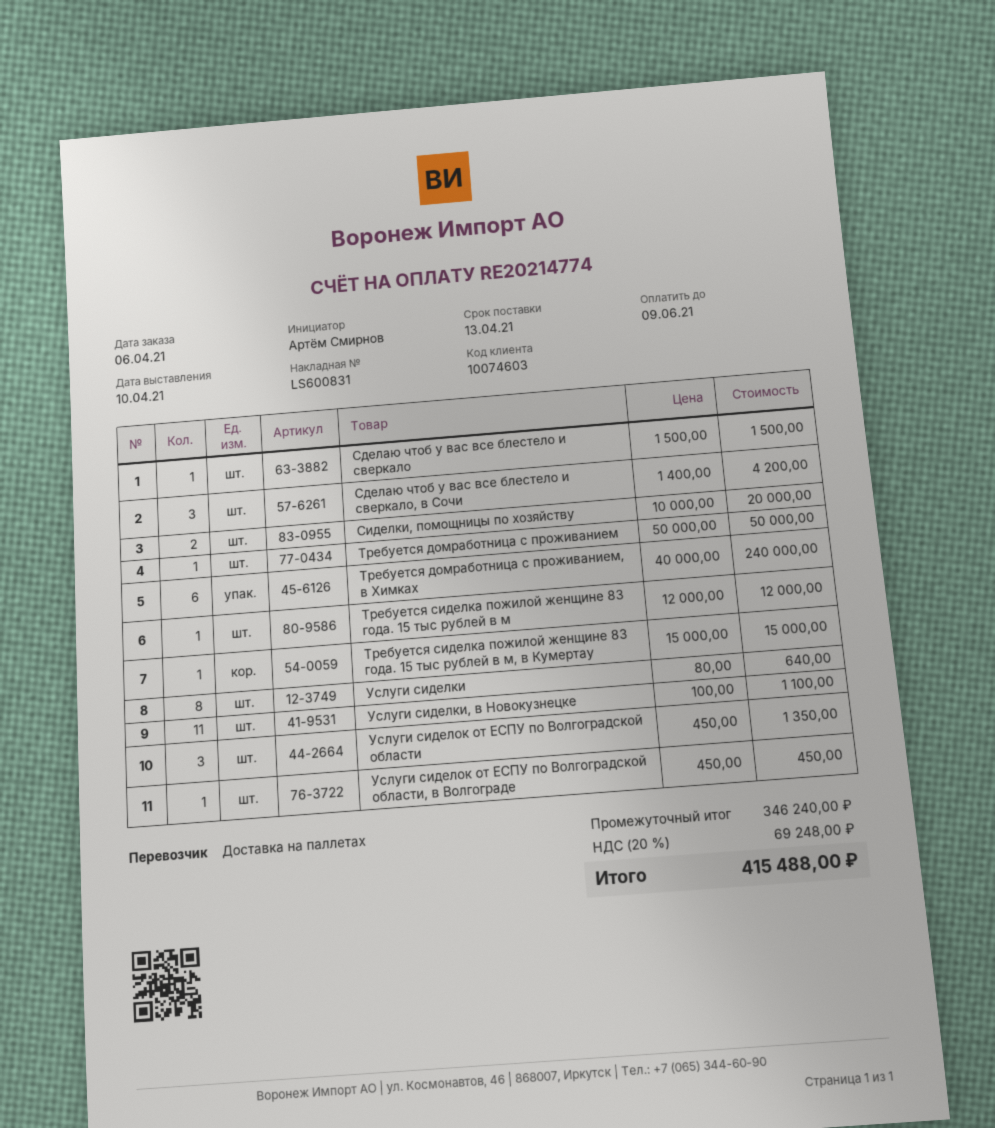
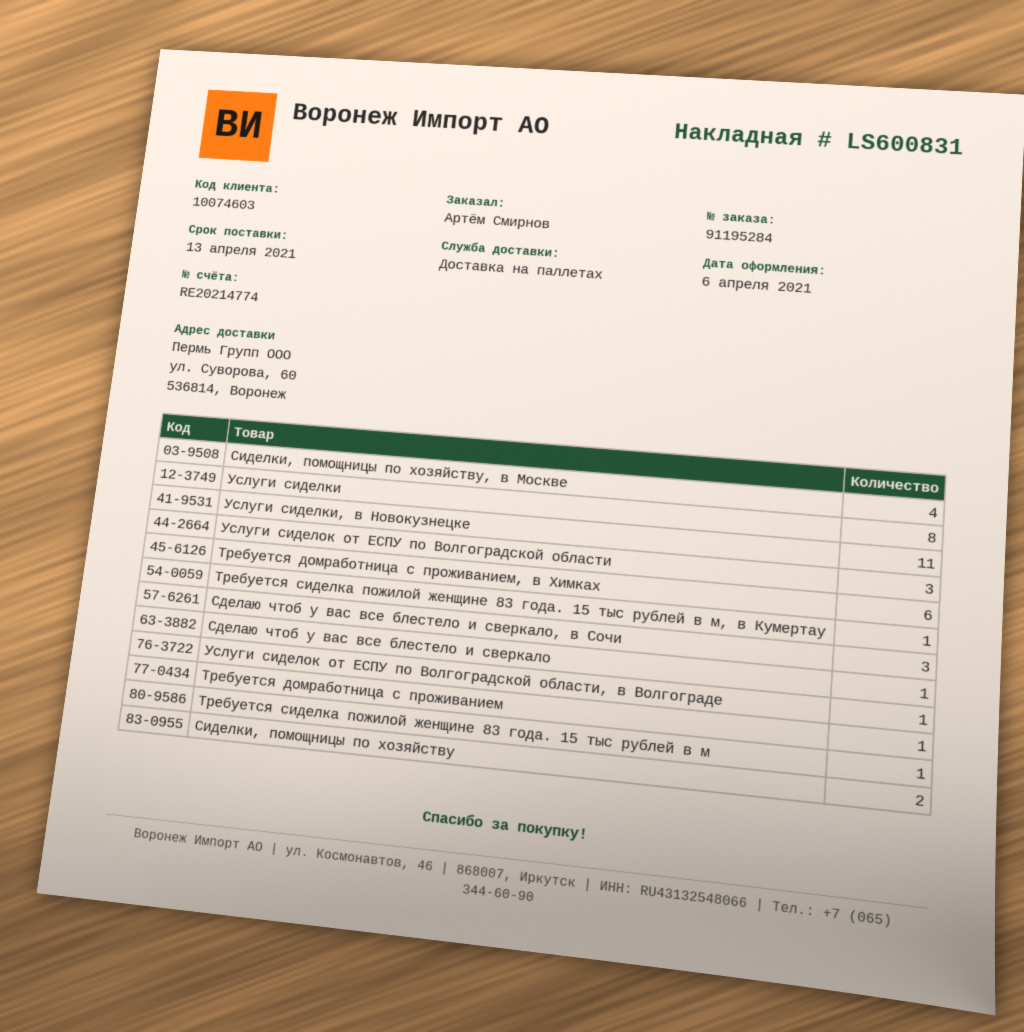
Сиделки, помощницы по хозяйству, в Москве: none -> 4

